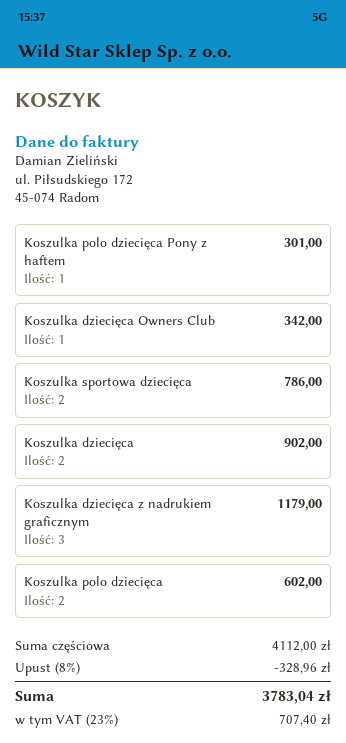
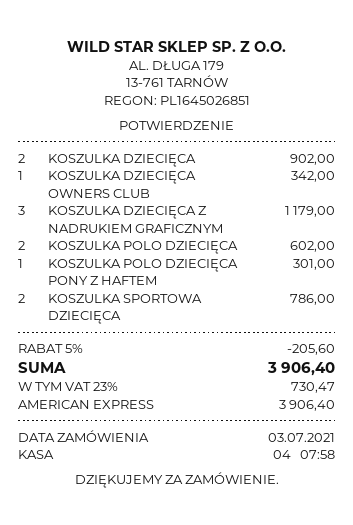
discount: 8% = 328.96 -> 5% = 205.60
tax: 23% = 707.40 -> 23% = 730.47
total: 3783.04 -> 3906.40

